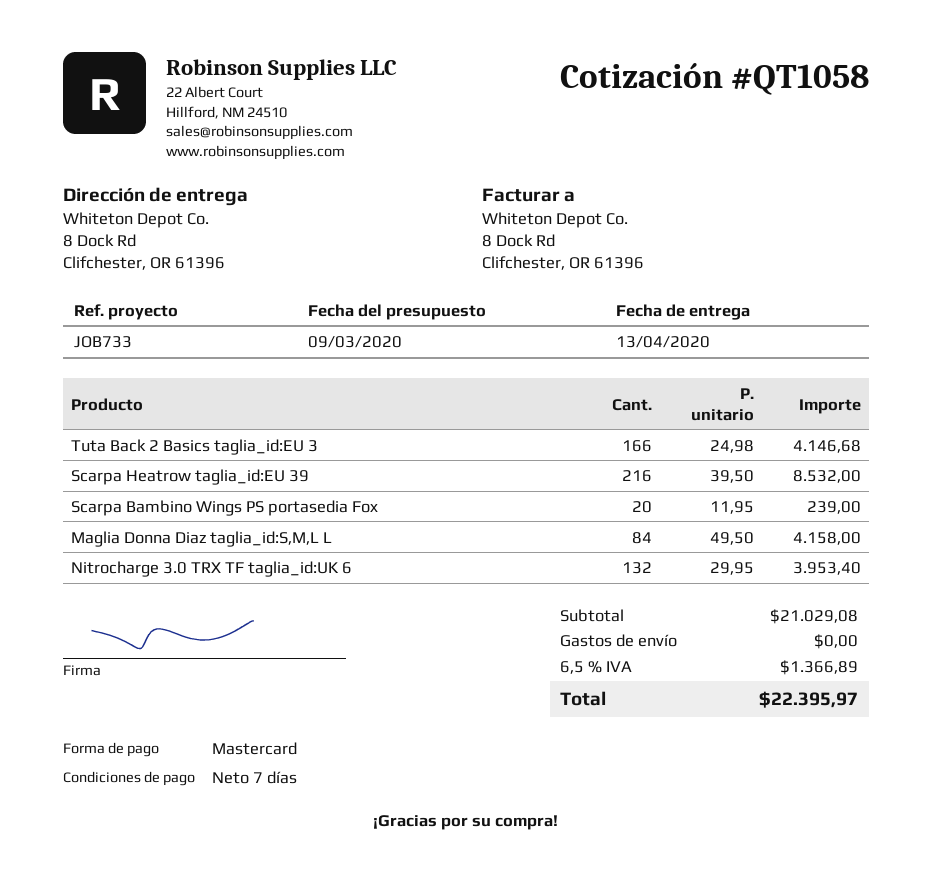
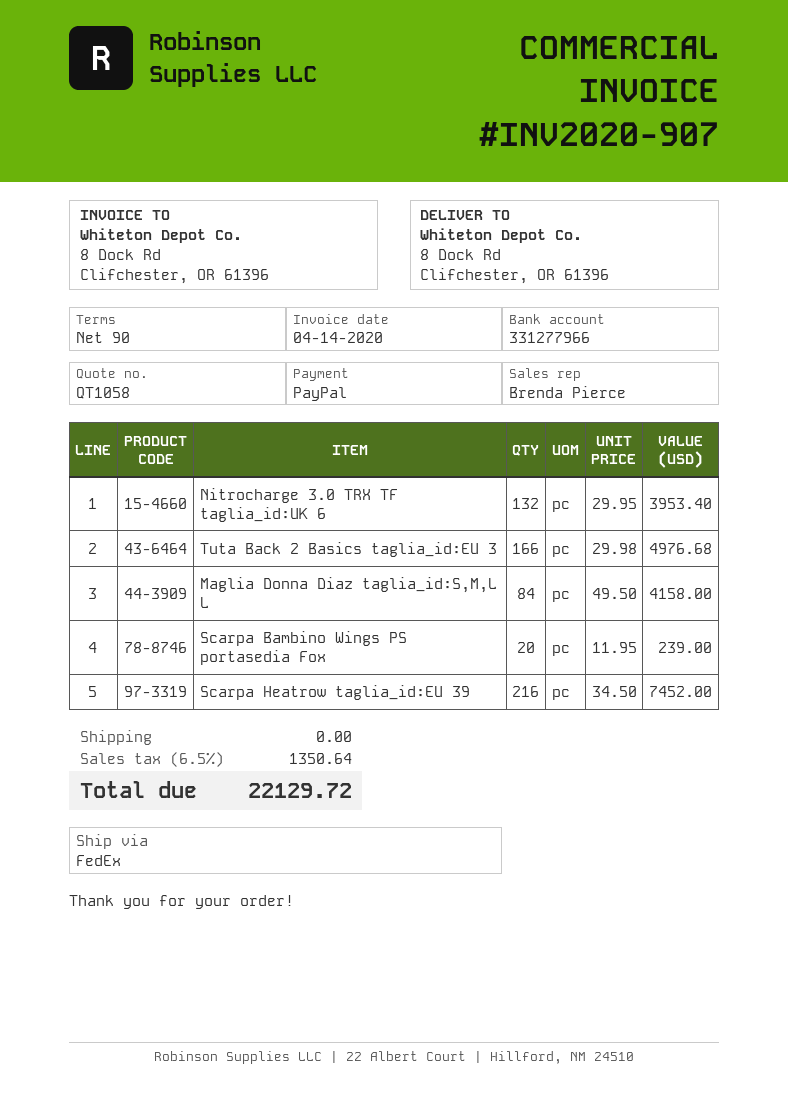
payment terms: 7 days -> 90 days
payment method: Mastercard -> PayPal
Tuta Back 2 Basics taglia_id:EU 3: 166 x 24.98 = 4146.68 -> 166 x 29.98 = 4976.68
Scarpa Heatrow taglia_id:EU 39: 216 x 39.50 = 8532.00 -> 216 x 34.50 = 7452.00
tax: 6.5% = 1366.89 -> 6.5% = 1350.64
total: 22395.97 -> 22129.72

